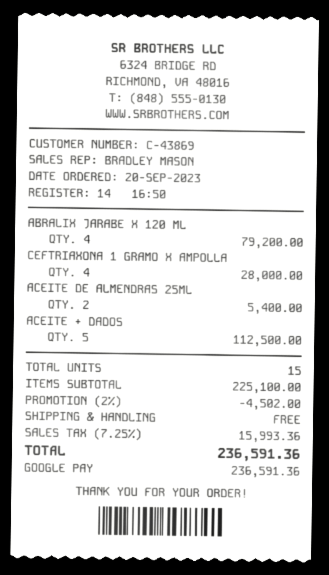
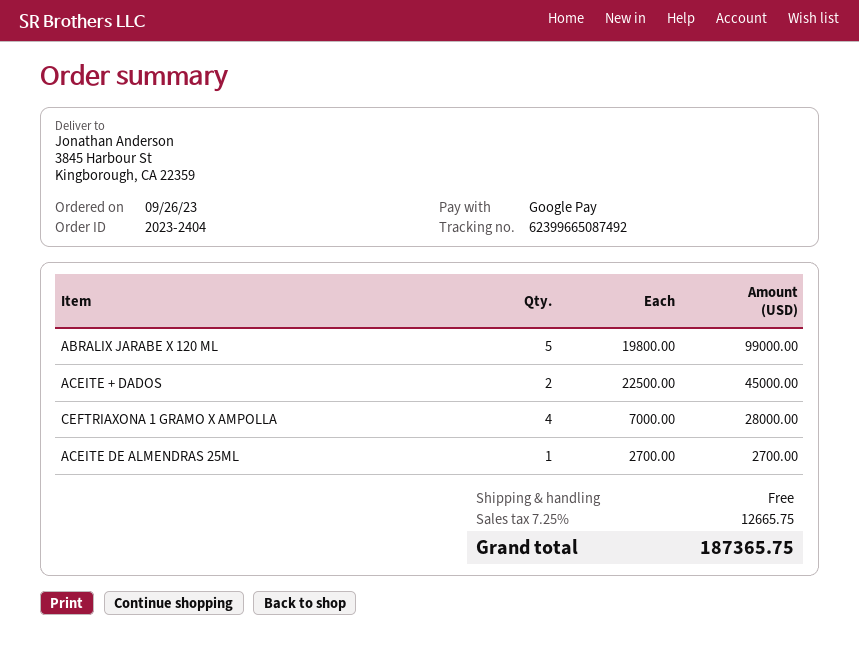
order date: 2023-09-20 -> 2023-09-26
ABRALIX JARABE X 120 ML: 4 for 79200.00 -> 5 for 99000.00
ACEITE DE ALMENDRAS 25ML: 2 for 5400.00 -> 1 for 2700.00
ACEITE + DADOS: 5 for 112500.00 -> 2 for 45000.00
discount: 2% = 4502.00 -> none
tax: 7.25% = 15993.36 -> 7.25% = 12665.75
total: 236591.36 -> 187365.75

